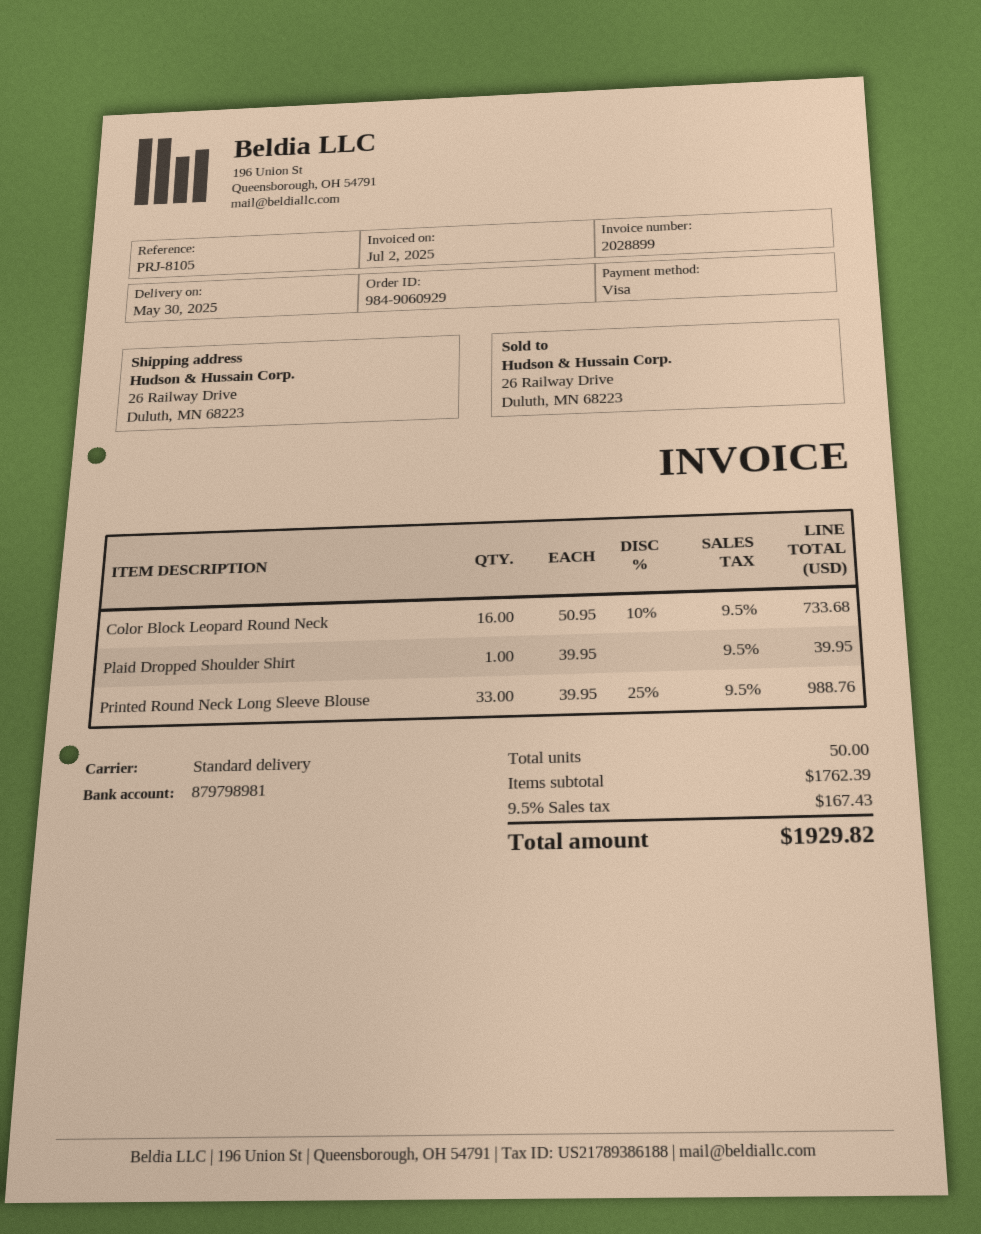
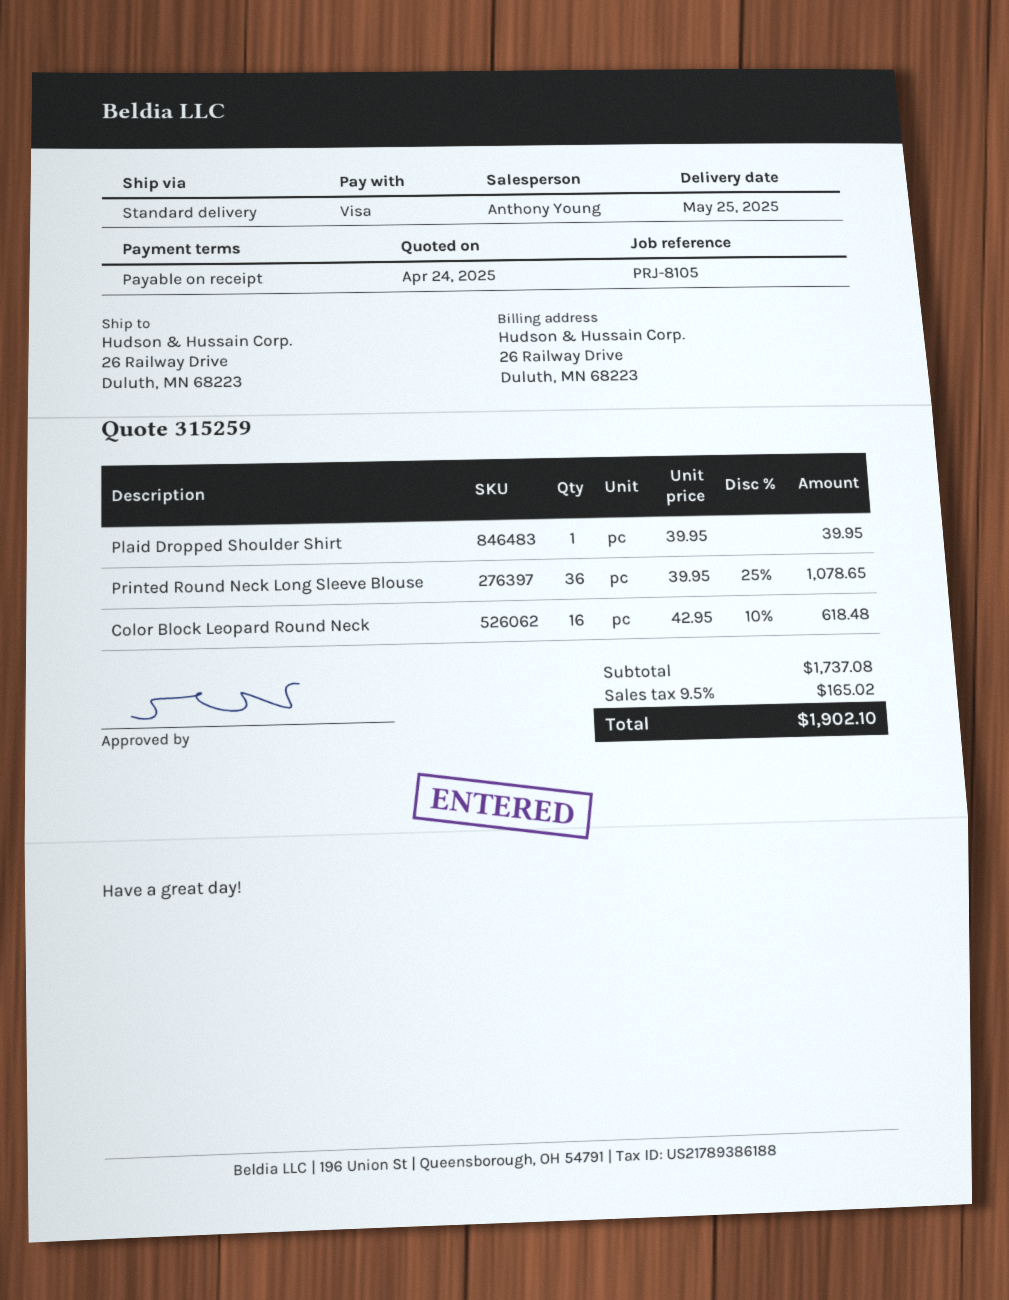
delivery date: 2025-05-30 -> 2025-05-25
Color Block Leopard Round Neck: 16 x 50.95 - 10% = 733.68 -> 16 x 42.95 - 10% = 618.48
Printed Round Neck Long Sleeve Blouse: 33 x 39.95 - 25% = 988.76 -> 36 x 39.95 - 25% = 1078.65
subtotal: 1762.39 -> 1737.08
tax: 9.5% = 167.43 -> 9.5% = 165.02
total: 1929.82 -> 1902.10

